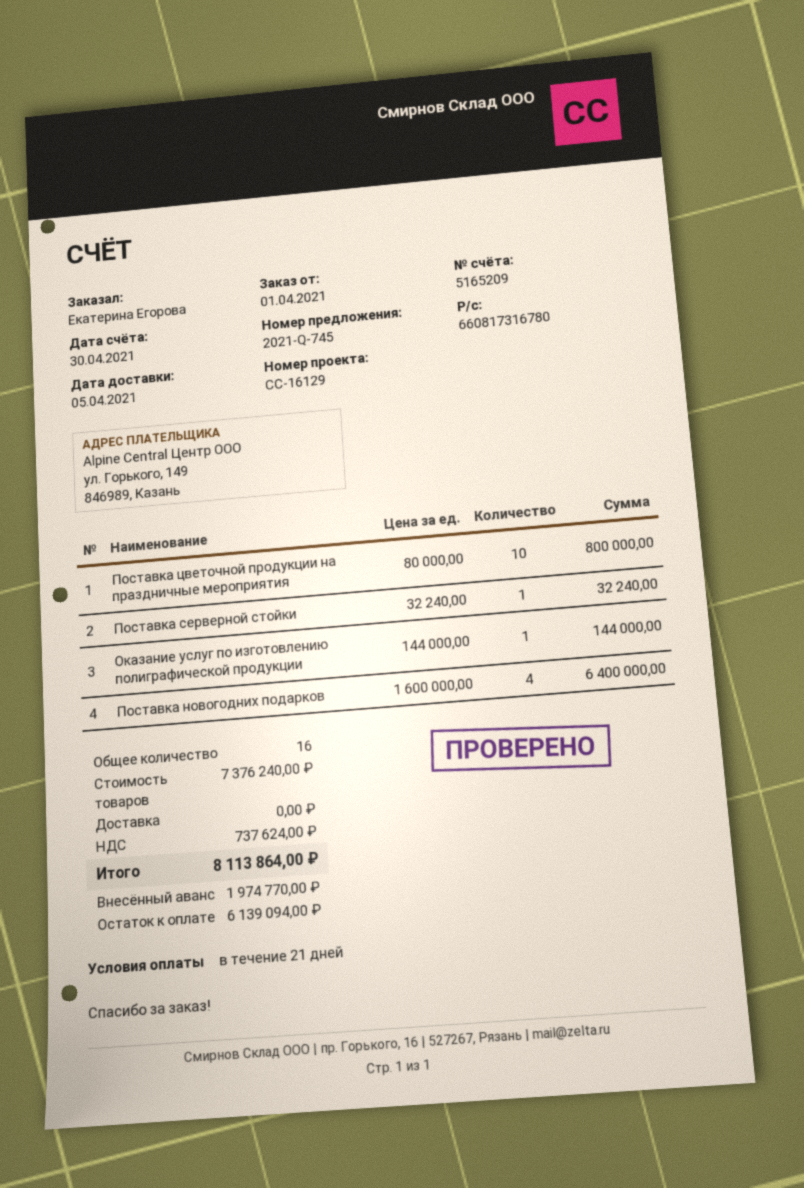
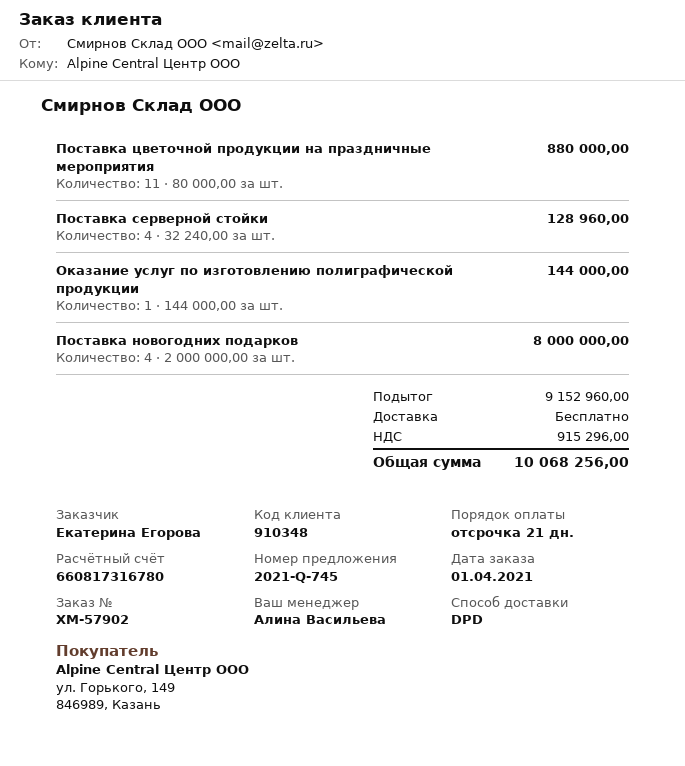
Поставка цветочной продукции на праздничные мероприятия: 10 x 80000.00 = 800000.00 -> 11 x 80000.00 = 880000.00
Поставка серверной стойки: 1 x 32240.00 = 32240.00 -> 4 x 32240.00 = 128960.00
Поставка новогодних подарков: 4 x 1600000.00 = 6400000.00 -> 4 x 2000000.00 = 8000000.00
subtotal: 7376240.00 -> 9152960.00
tax: 737624.00 -> 915296.00
total: 8113864.00 -> 10068256.00

